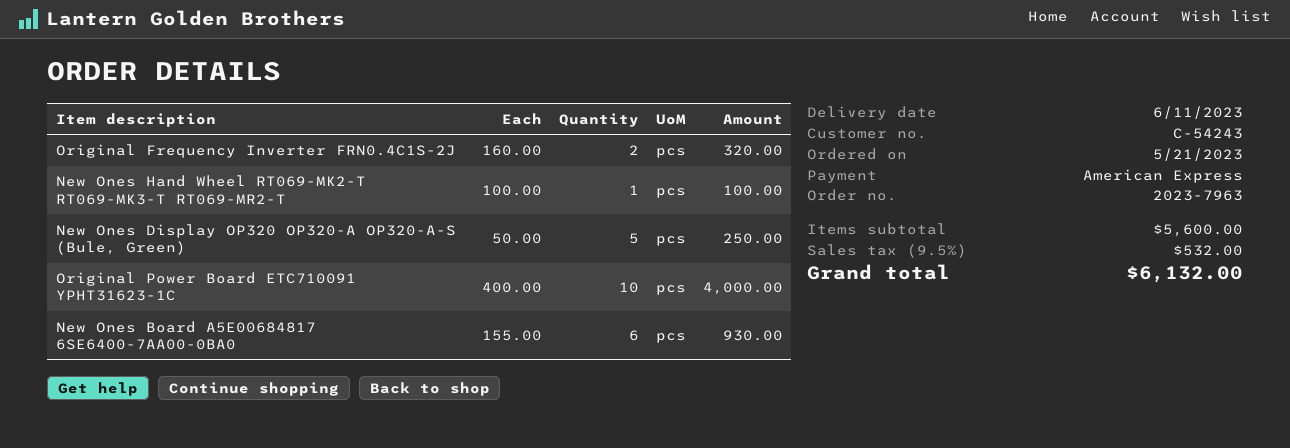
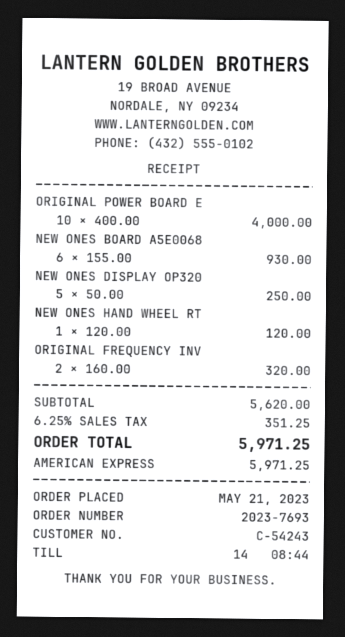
order number: 2023-7963 -> 2023-7693
New Ones Hand Wheel RT069-MK2-T RT069-MK3-T RT069-MR2-T: 1 x 100.00 = 100.00 -> 1 x 120.00 = 120.00
subtotal: 5600.00 -> 5620.00
tax: 9.5% = 532.00 -> 6.25% = 351.25
total: 6132.00 -> 5971.25

